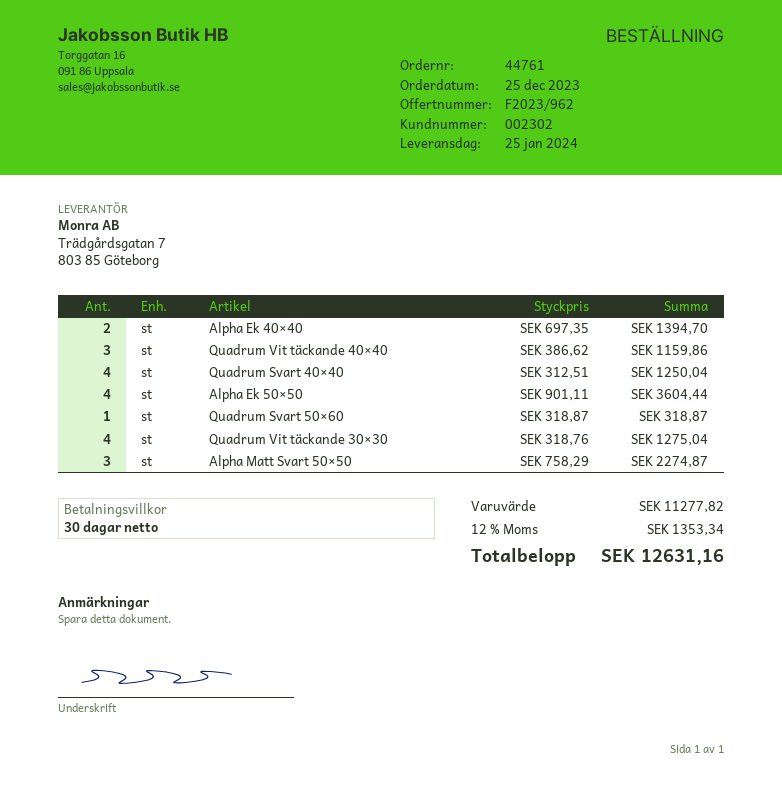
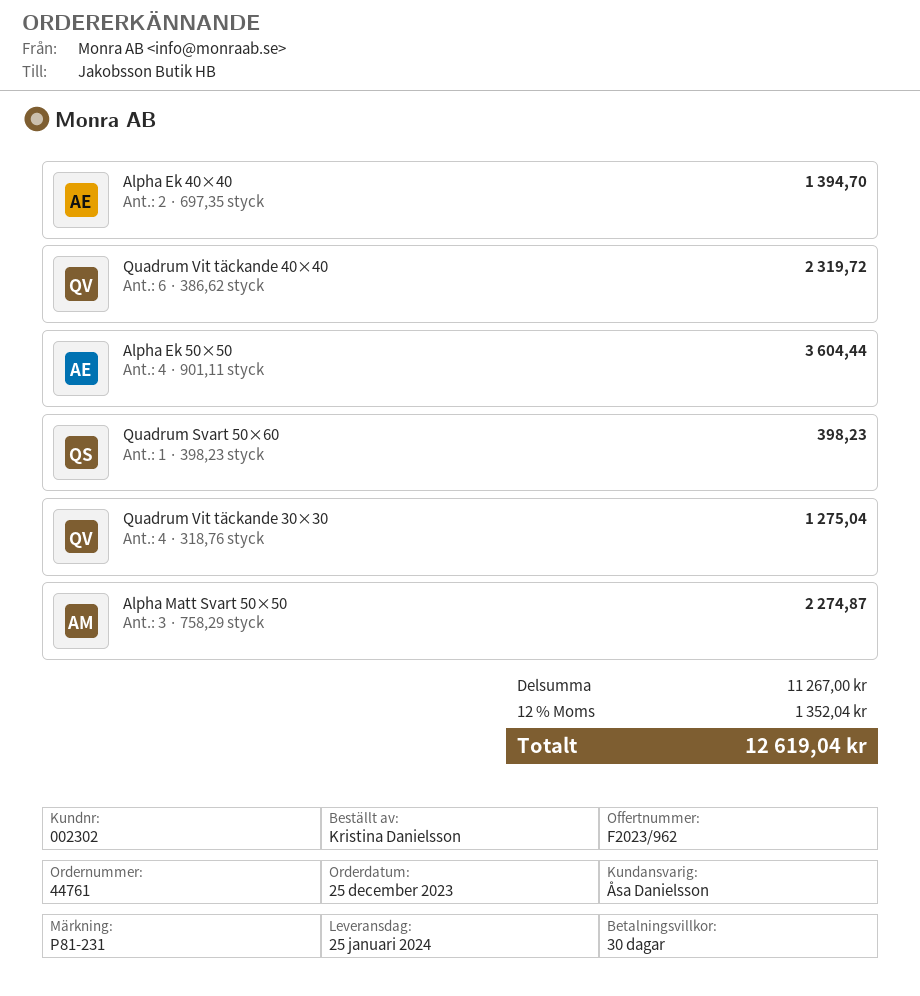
Quadrum Vit täckande 40×40: 3 x 386.62 = 1159.86 -> 6 x 386.62 = 2319.72
Quadrum Svart 40×40: 4 x 312.51 = 1250.04 -> none
Quadrum Svart 50×60: 1 x 318.87 = 318.87 -> 1 x 398.23 = 398.23
subtotal: 11277.82 -> 11267.00
tax: 12% = 1353.34 -> 12% = 1352.04
total: 12631.16 -> 12619.04

